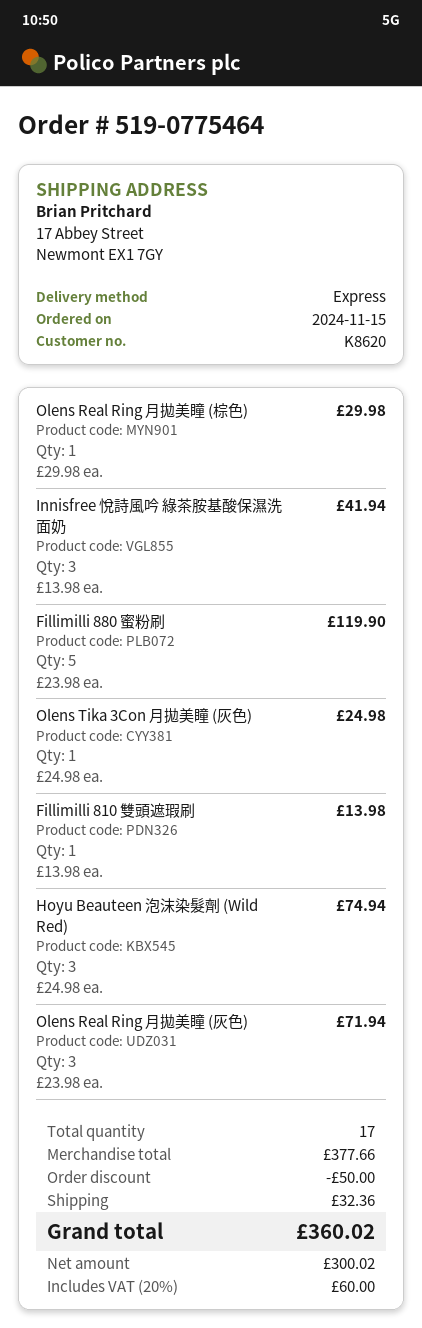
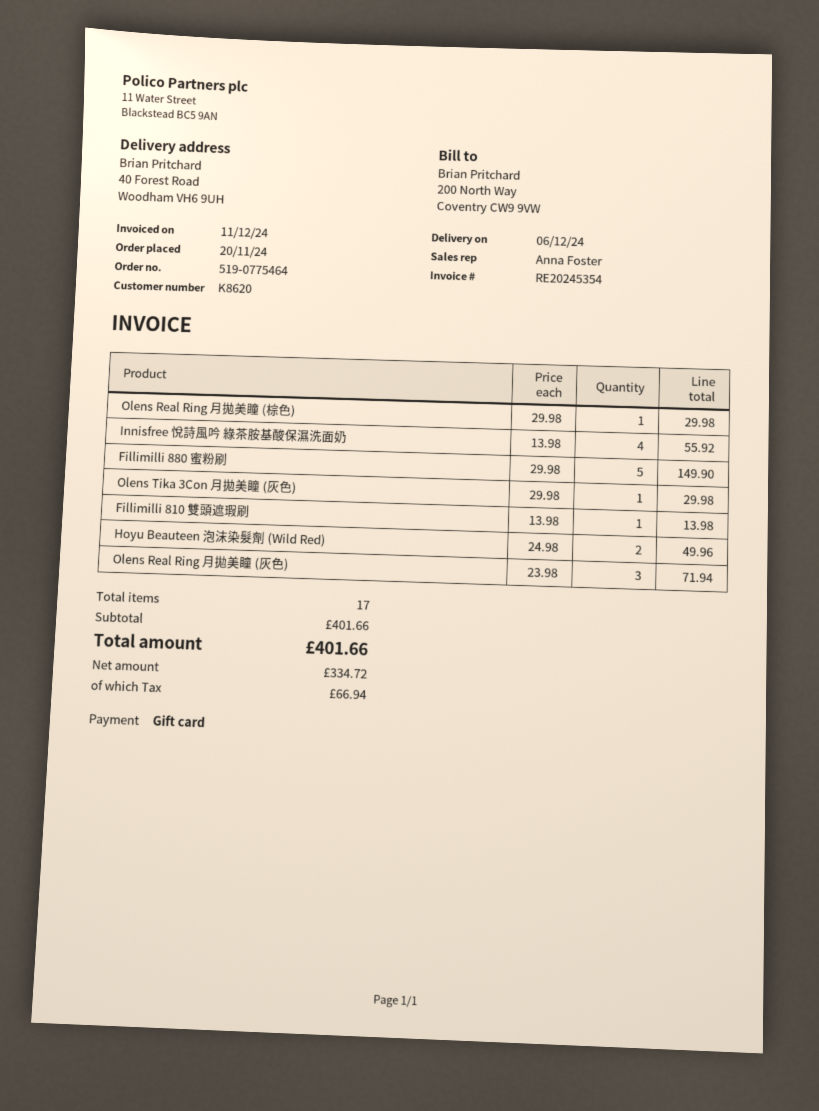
order date: 2024-11-15 -> 2024-11-20
ship to: 17 Abbey Street, Newmont EX1 7GY -> 40 Forest Road, Woodham VH6 9UH
Innisfree 悅詩風吟 綠茶胺基酸保濕洗面奶: 3 x 13.98 = 41.94 -> 4 x 13.98 = 55.92
Fillimilli 880 蜜粉刷: 5 x 23.98 = 119.90 -> 5 x 29.98 = 149.90
Olens Tika 3Con 月拋美瞳 (灰色): 1 x 24.98 = 24.98 -> 1 x 29.98 = 29.98
Hoyu Beauteen 泡沫染髮劑 (Wild Red): 3 x 24.98 = 74.94 -> 2 x 24.98 = 49.96
subtotal: 377.66 -> 401.66
discount: 50.00 -> none
shipping: 32.36 -> none
net: 300.02 -> 334.72
tax: 60.00 -> 66.94
total: 360.02 -> 401.66

